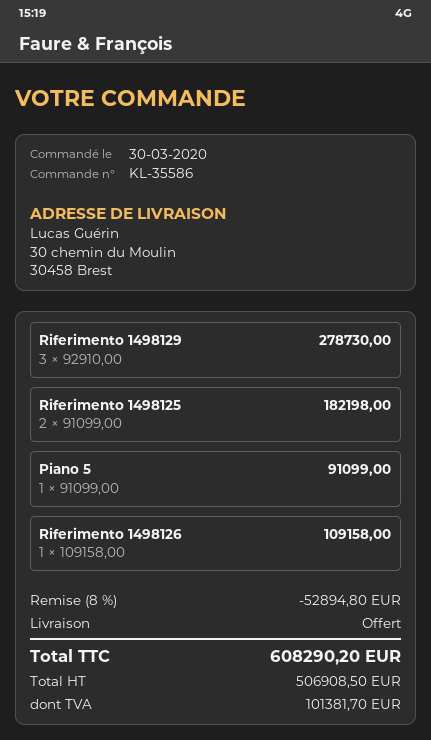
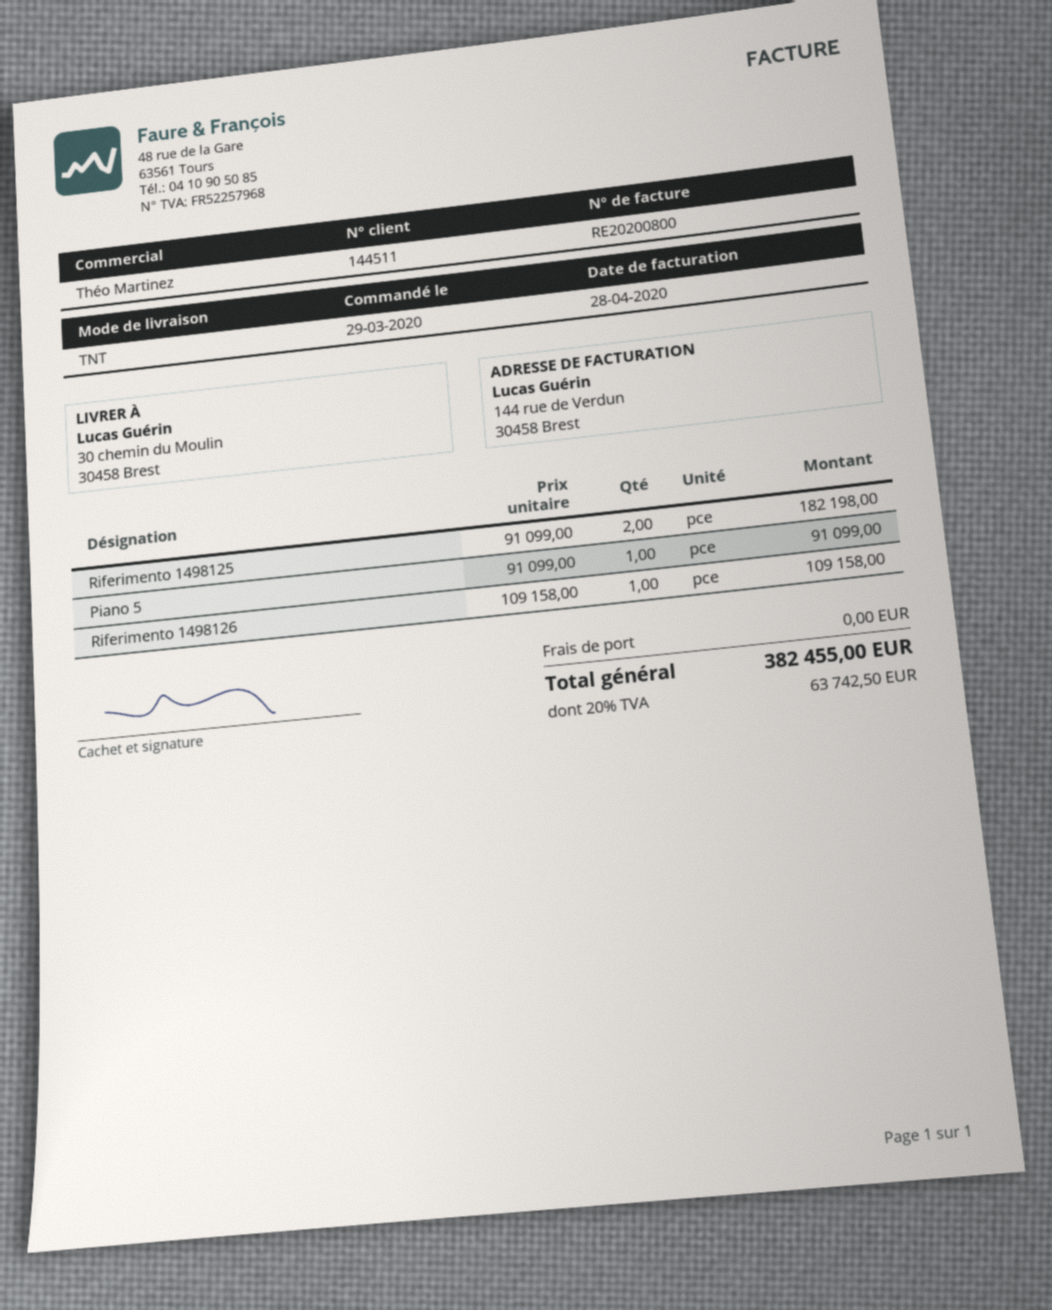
order date: 2020-03-30 -> 2020-03-29
Riferimento 1498129: 3 x 92910.00 = 278730.00 -> none
discount: 8% = 52894.80 -> none
tax: 101381.70 -> 63742.50
total: 608290.20 -> 382455.00

